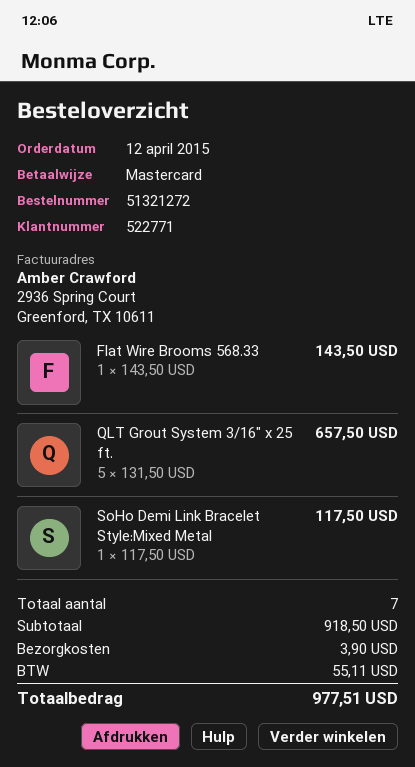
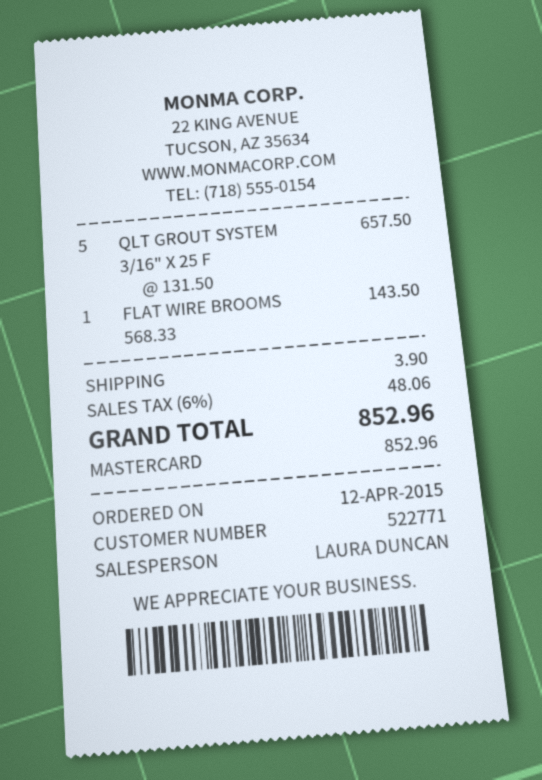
SoHo Demi Link Bracelet Style:Mixed Metal: 1 x 117.50 = 117.50 -> none
tax: 55.11 -> 48.06
total: 977.51 -> 852.96

